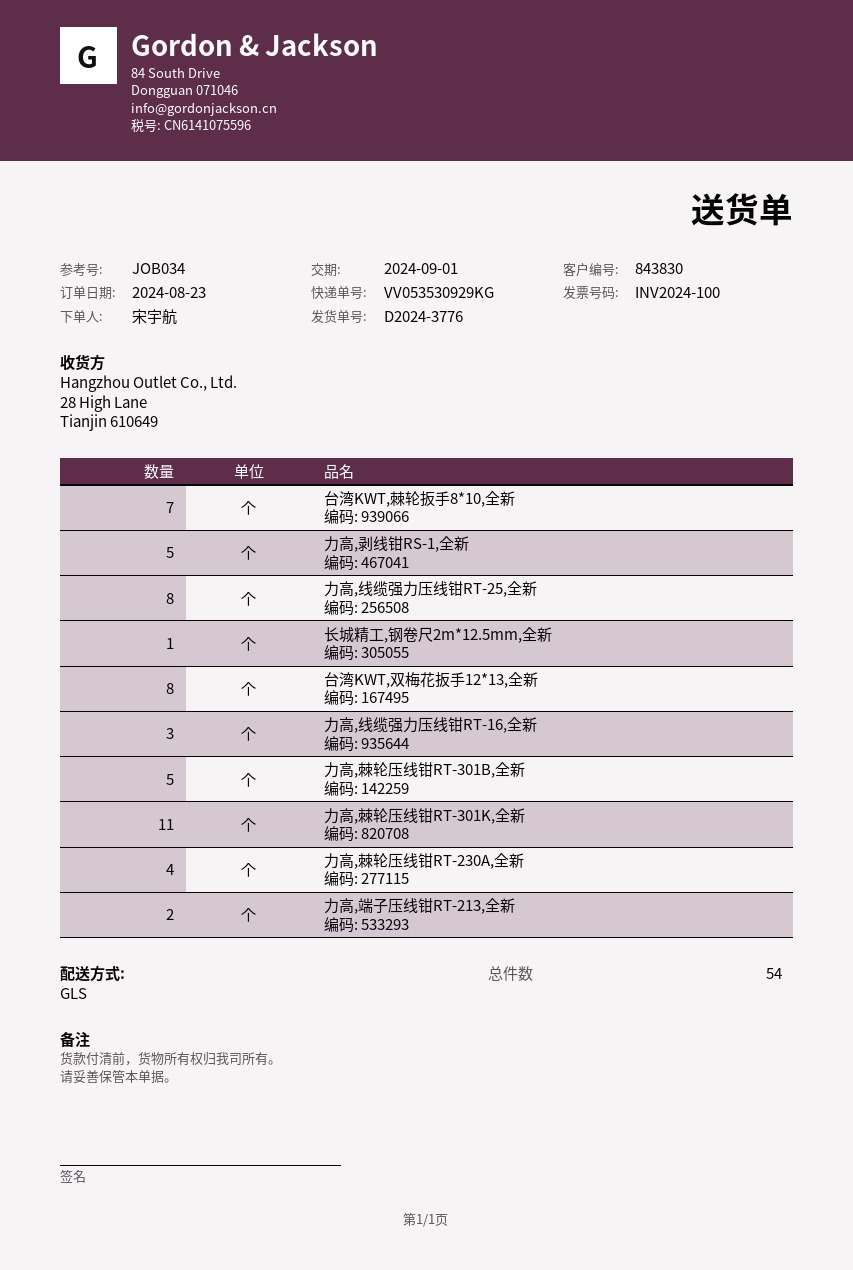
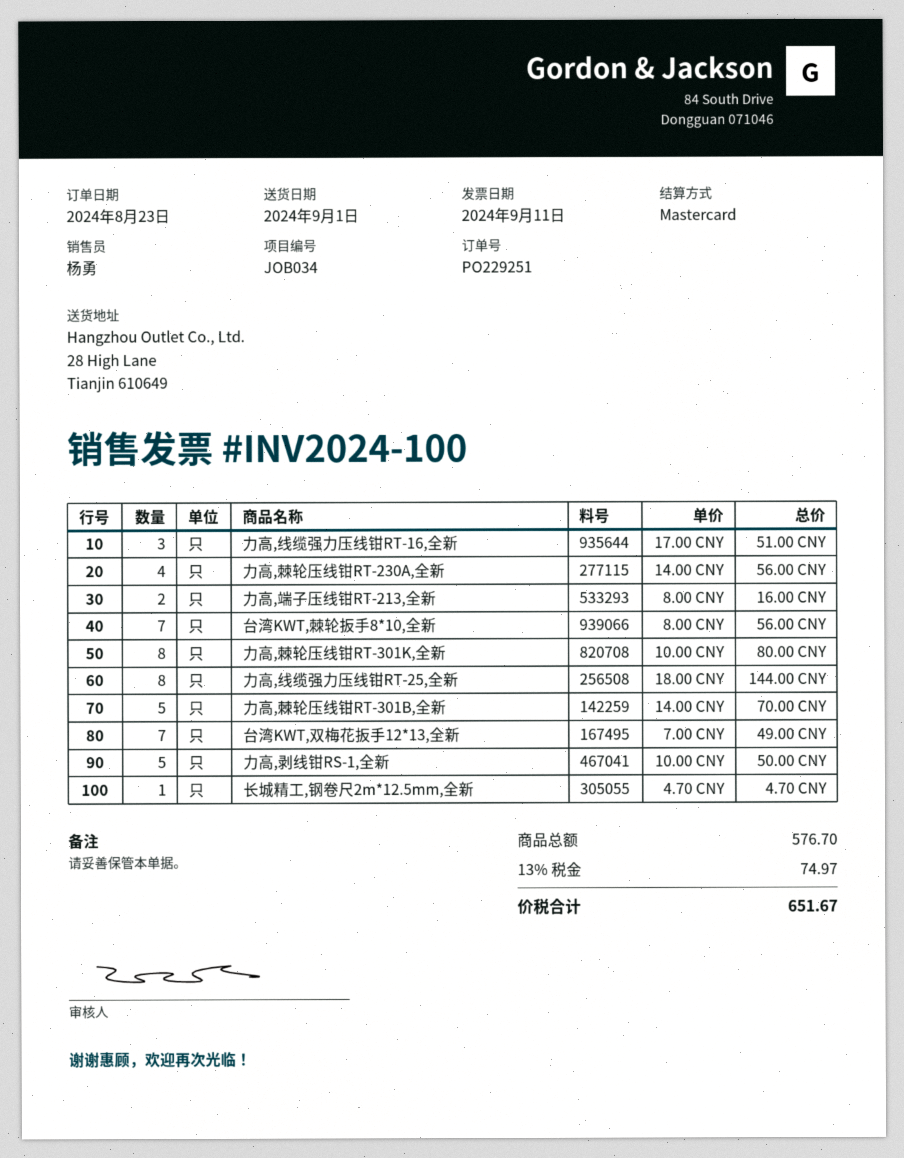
台湾KWT,双梅花扳手12*13,全新: 8 -> 7
力高,棘轮压线钳RT-301K,全新: 11 -> 8

